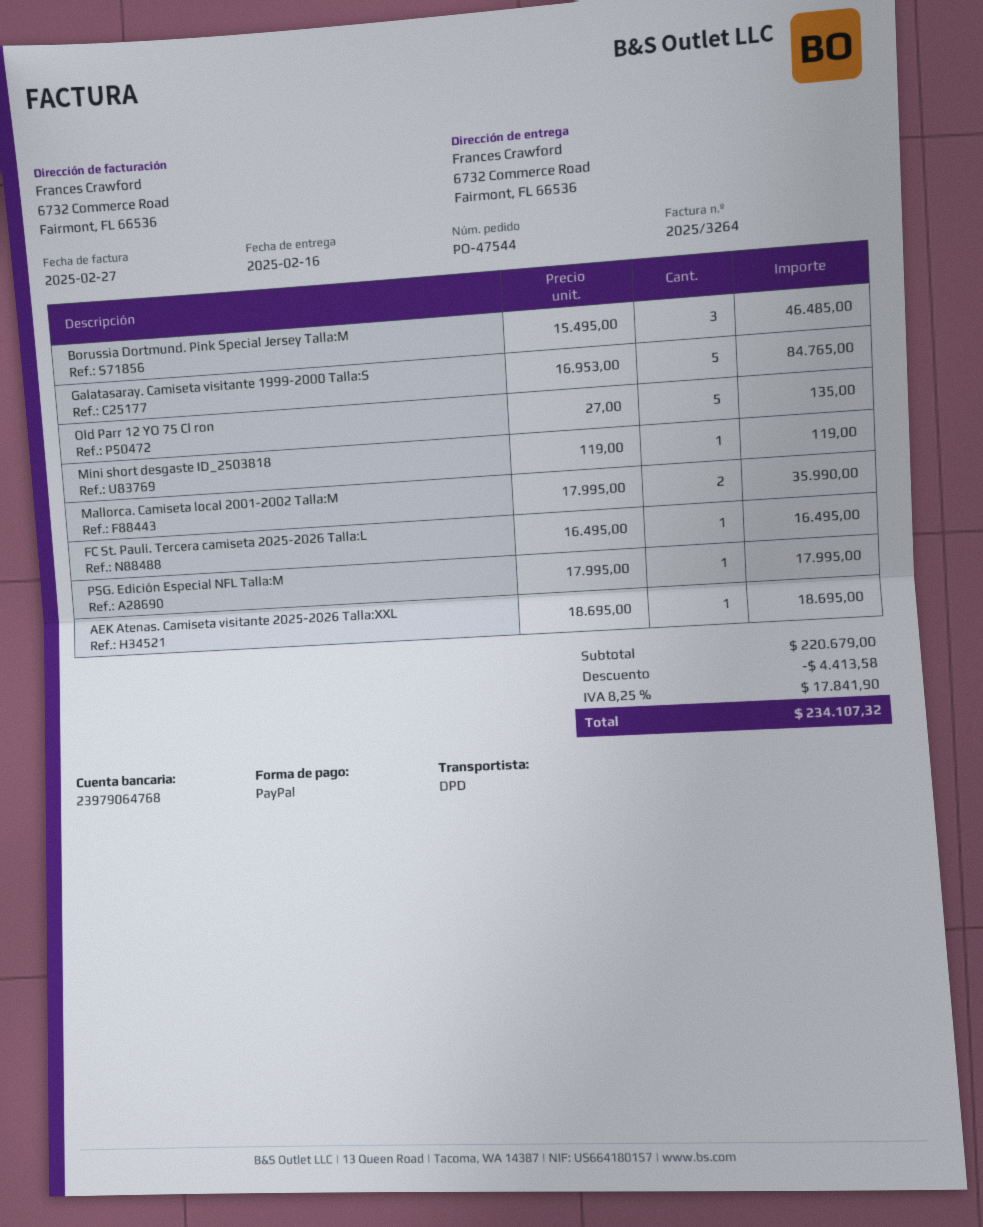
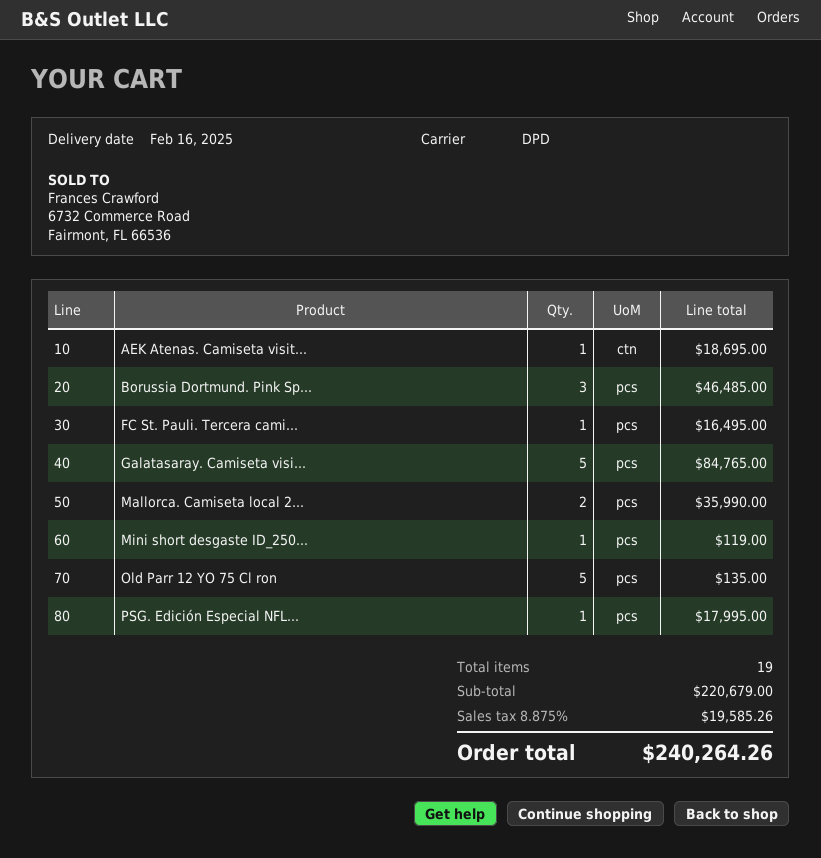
discount: 4413.58 -> none
tax: 8.25% = 17841.90 -> 8.875% = 19585.26
total: 234107.32 -> 240264.26

